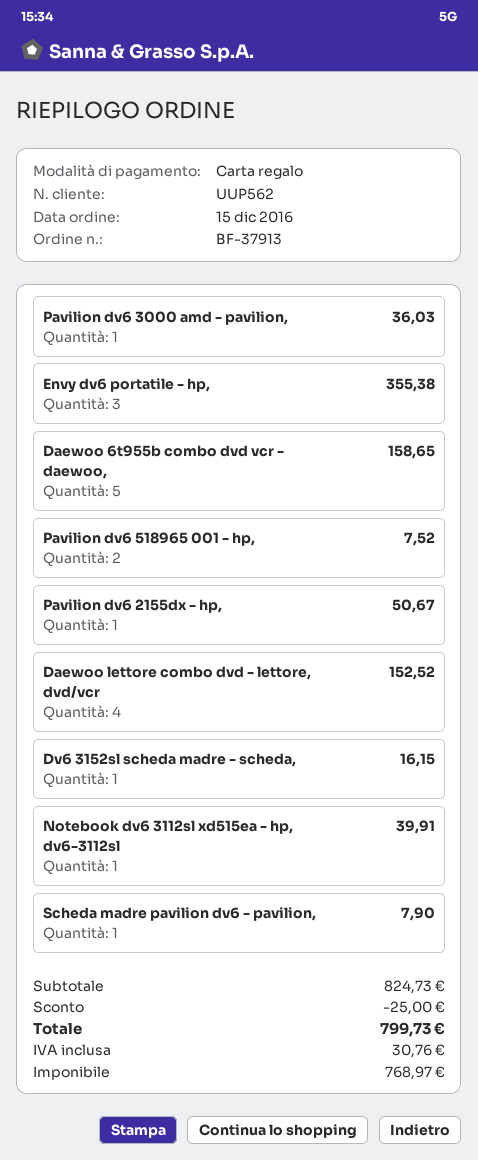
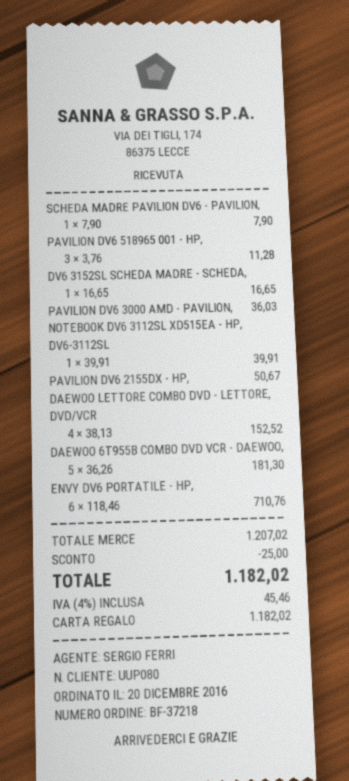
order number: BF-37913 -> BF-37218
order date: 2016-12-15 -> 2016-12-20
customer number: UUP562 -> UUP080
Envy dv6 portatile - hp,: 3 for 355.38 -> 6 for 710.76
Daewoo 6t955b combo dvd vcr - daewoo,: 5 for 158.65 -> 5 for 181.30
Pavilion dv6 518965 001 - hp,: 2 for 7.52 -> 3 for 11.28
Dv6 3152sl scheda madre - scheda,: 1 for 16.15 -> 1 for 16.65
subtotal: 824.73 -> 1207.02
tax: 30.76 -> 45.46
total: 799.73 -> 1182.02

